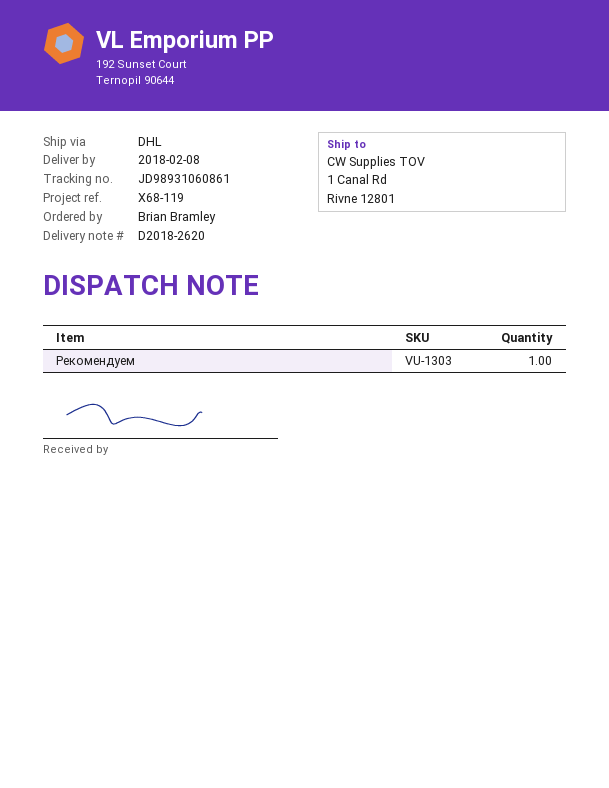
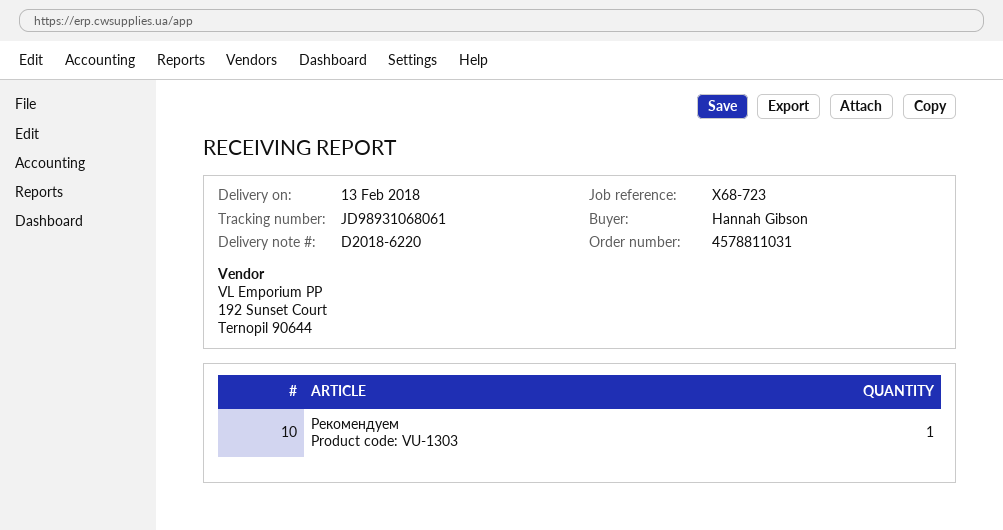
delivery note number: D2018-2620 -> D2018-6220
delivery date: 2018-02-08 -> 2018-02-13
reference: X68-119 -> X68-723
ordered by: Brian Bramley -> Hannah Gibson
tracking number: JD98931060861 -> JD98931068061

